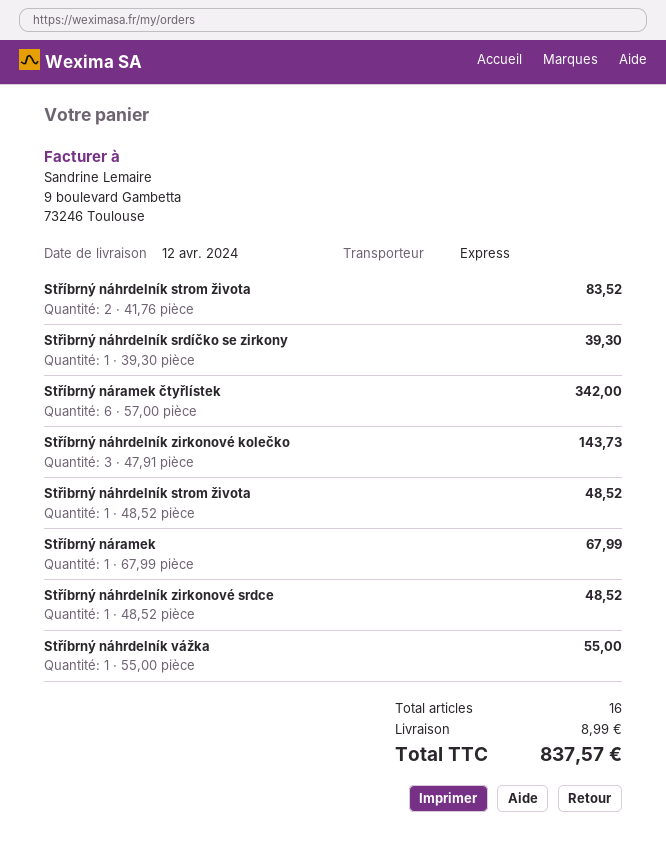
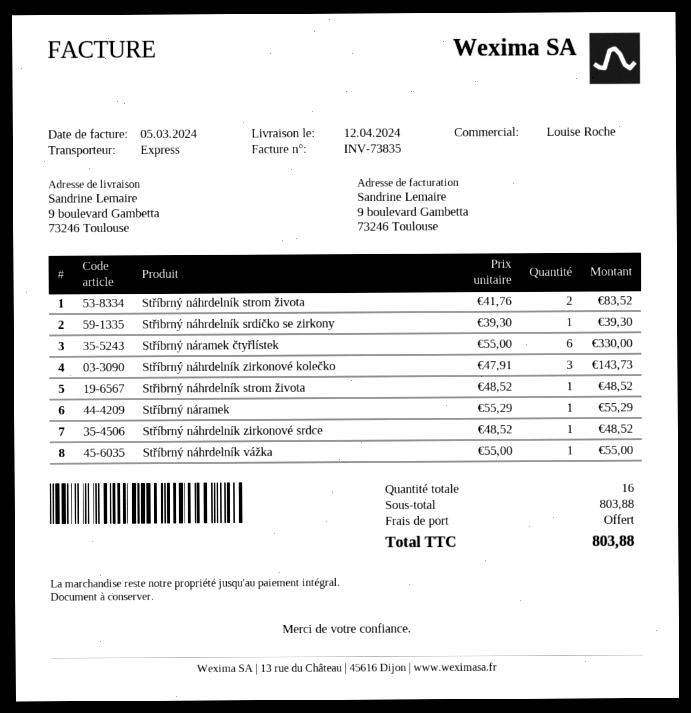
Stříbrný náramek čtyřlístek: 6 x 57.00 = 342.00 -> 6 x 55.00 = 330.00
Stříbrný náramek: 1 x 67.99 = 67.99 -> 1 x 55.29 = 55.29
shipping: 8.99 -> 0.00
total: 837.57 -> 803.88

